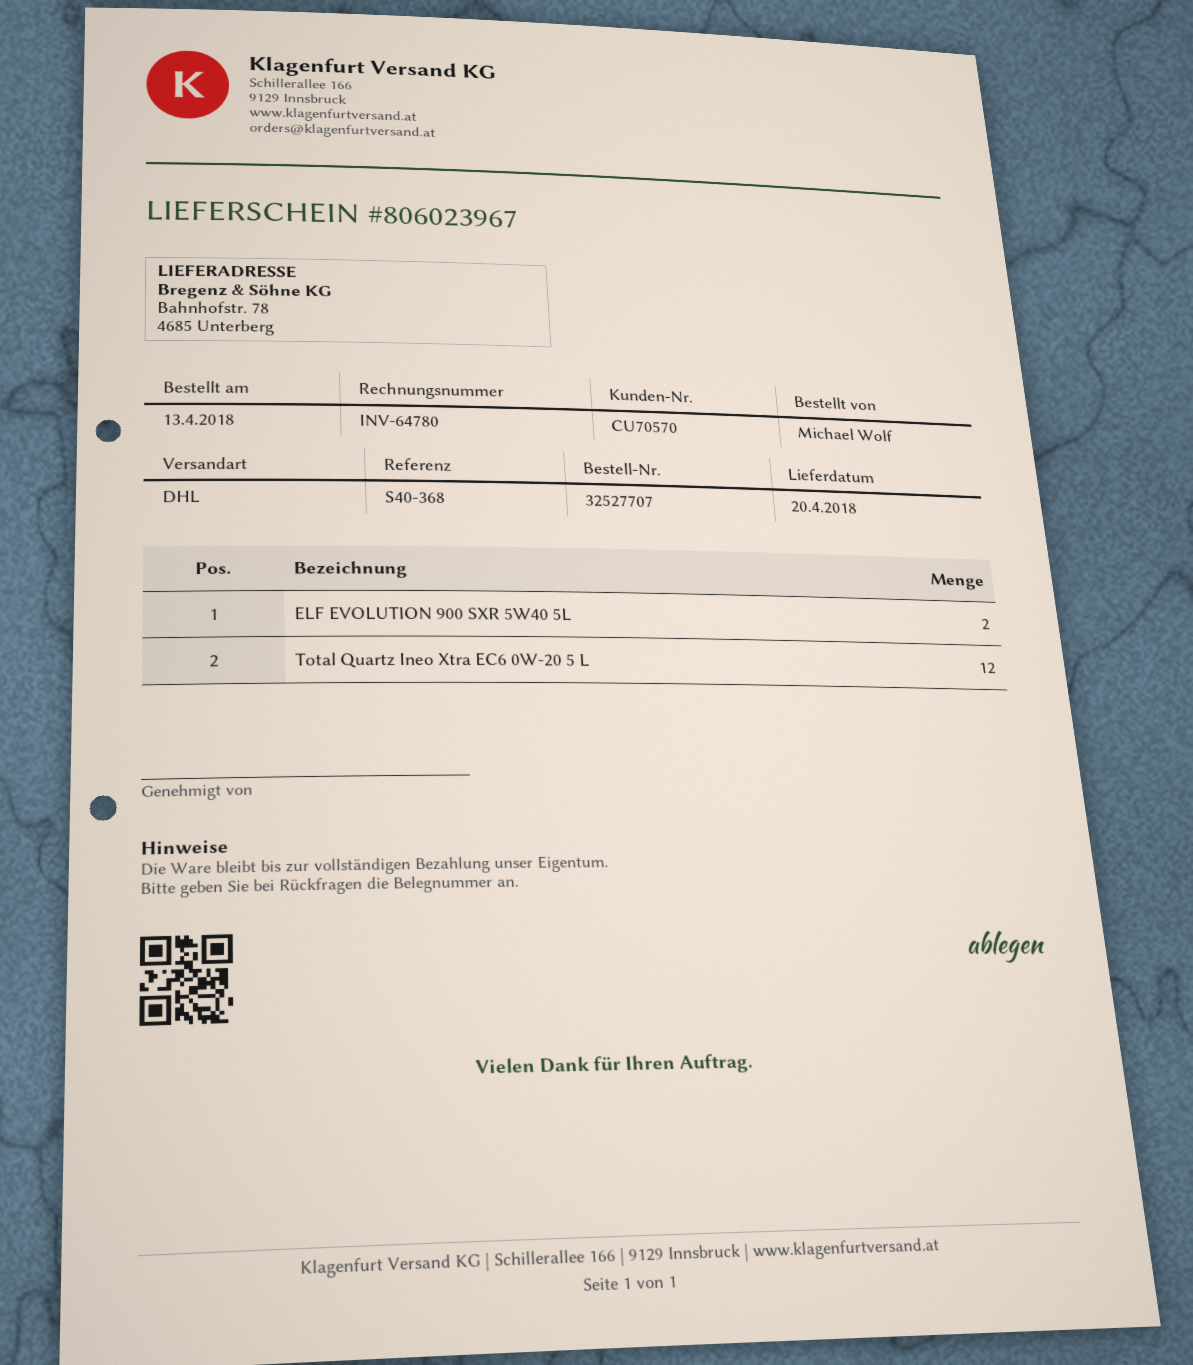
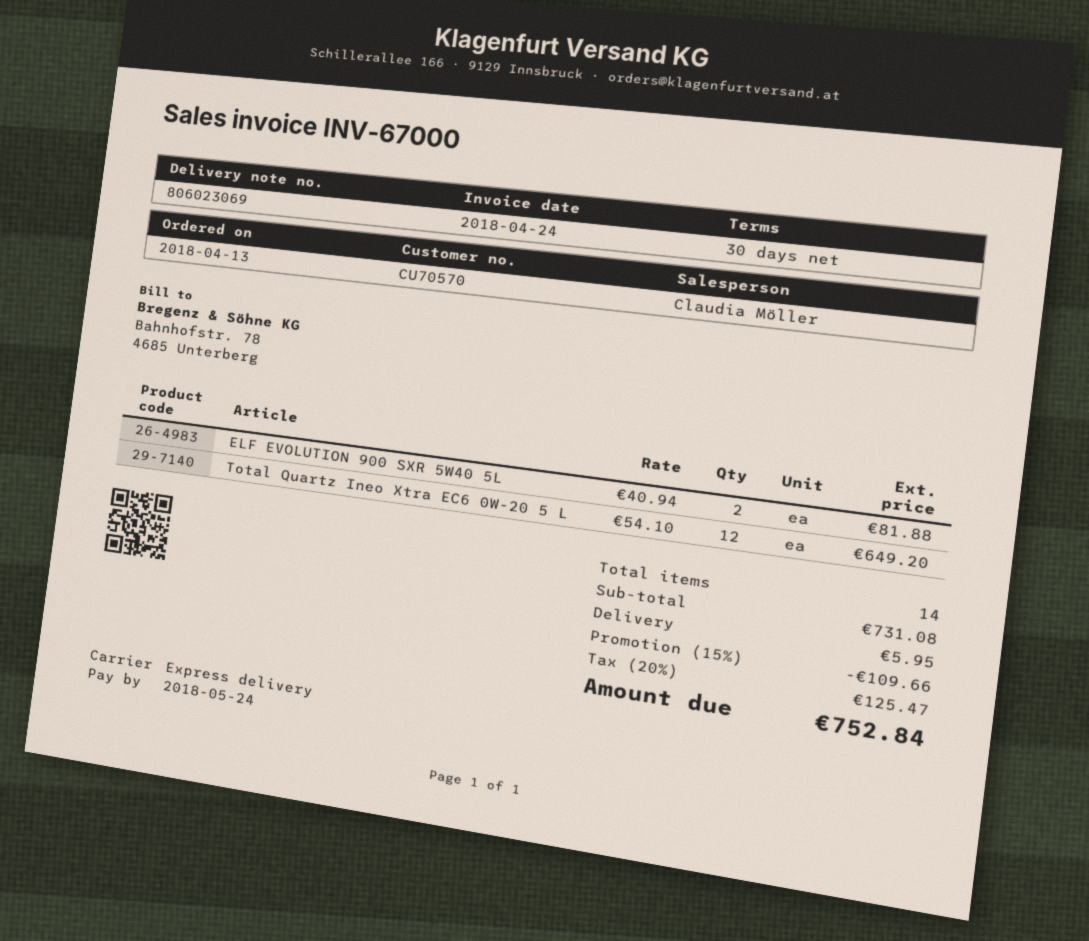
delivery note number: 806023967 -> 806023069
invoice number: INV-64780 -> INV-67000
shipping method: DHL -> express

